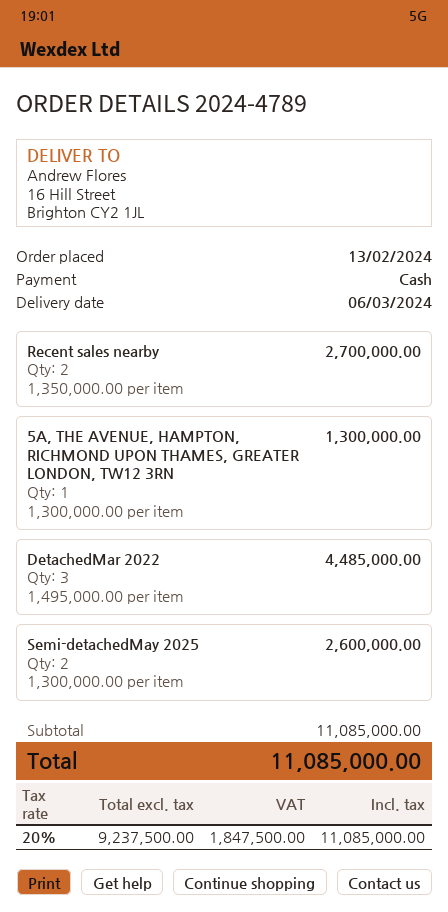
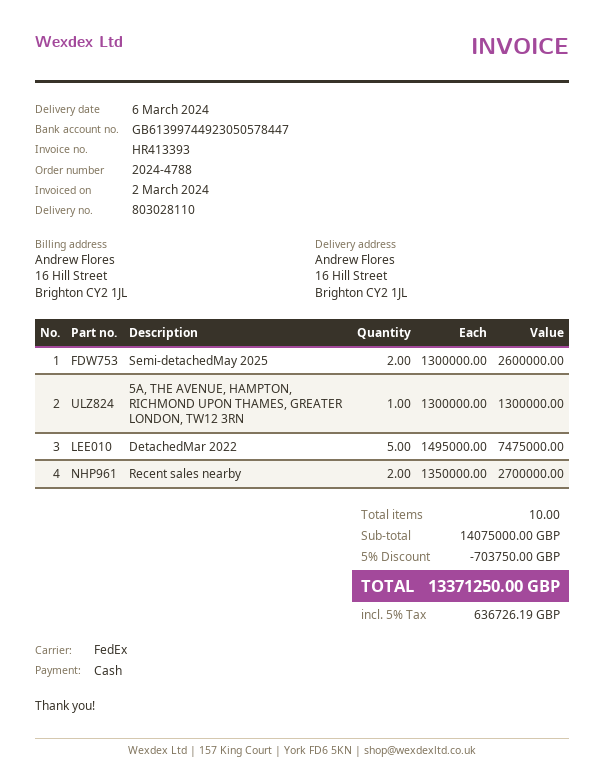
order number: 2024-4789 -> 2024-4788
DetachedMar 2022: 3 x 1495000.00 = 4485000.00 -> 5 x 1495000.00 = 7475000.00
subtotal: 11085000.00 -> 14075000.00
discount: none -> 5% = 703750.00
tax: 20% = 1847500.00 -> 5% = 636726.19
total: 11085000.00 -> 13371250.00

